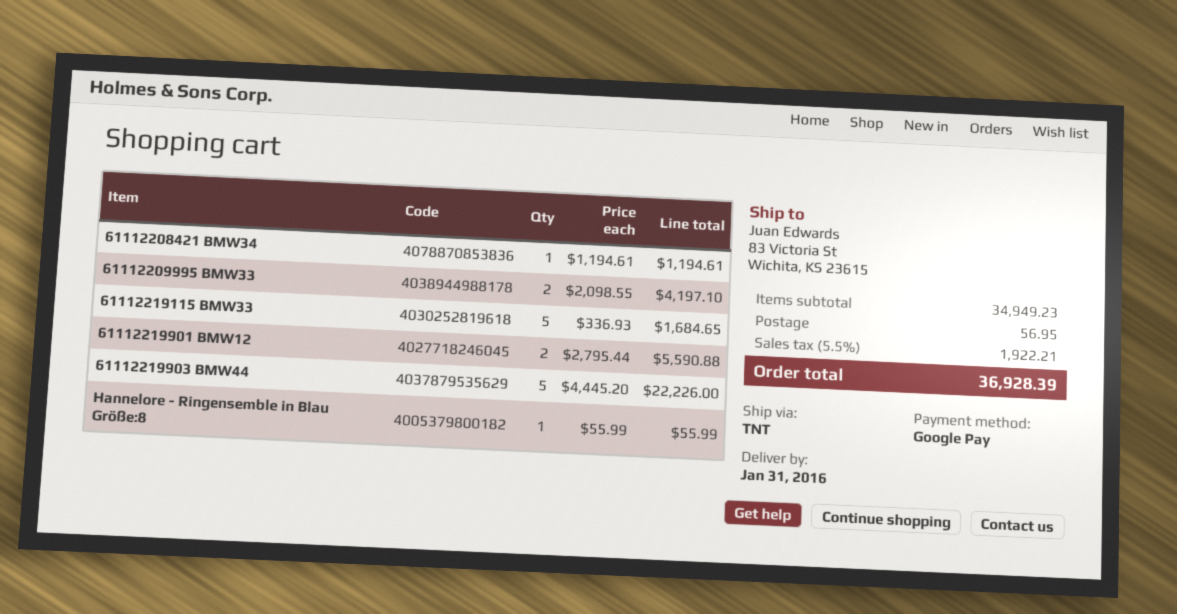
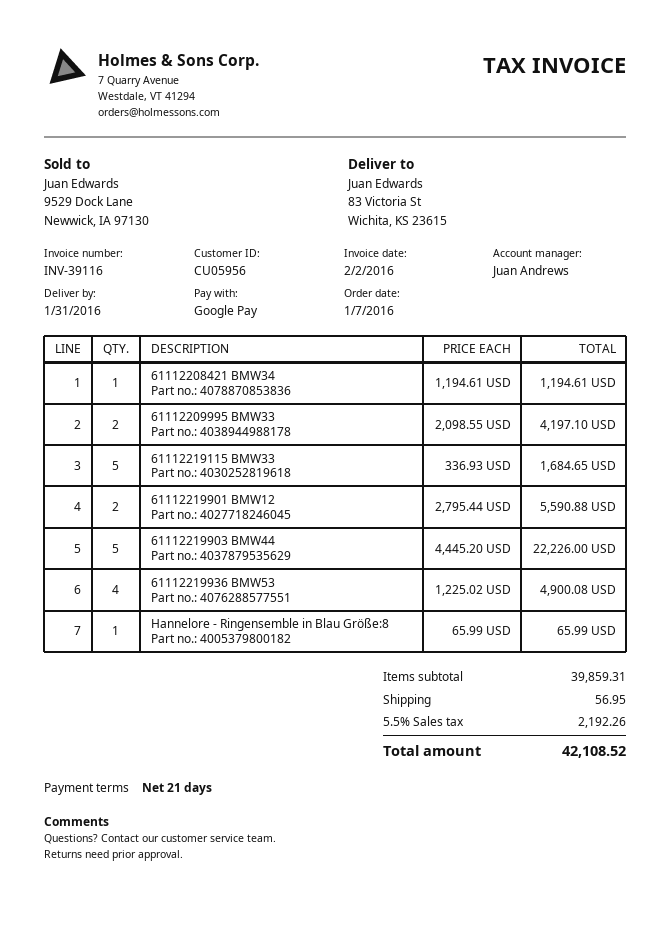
Hannelore - Ringensemble in Blau Größe:8: 1 x 55.99 = 55.99 -> 1 x 65.99 = 65.99
61112219936 BMW53: none -> 4 x 1225.02 = 4900.08
subtotal: 34949.23 -> 39859.31
tax: 5.5% = 1922.21 -> 5.5% = 2192.26
total: 36928.39 -> 42108.52

